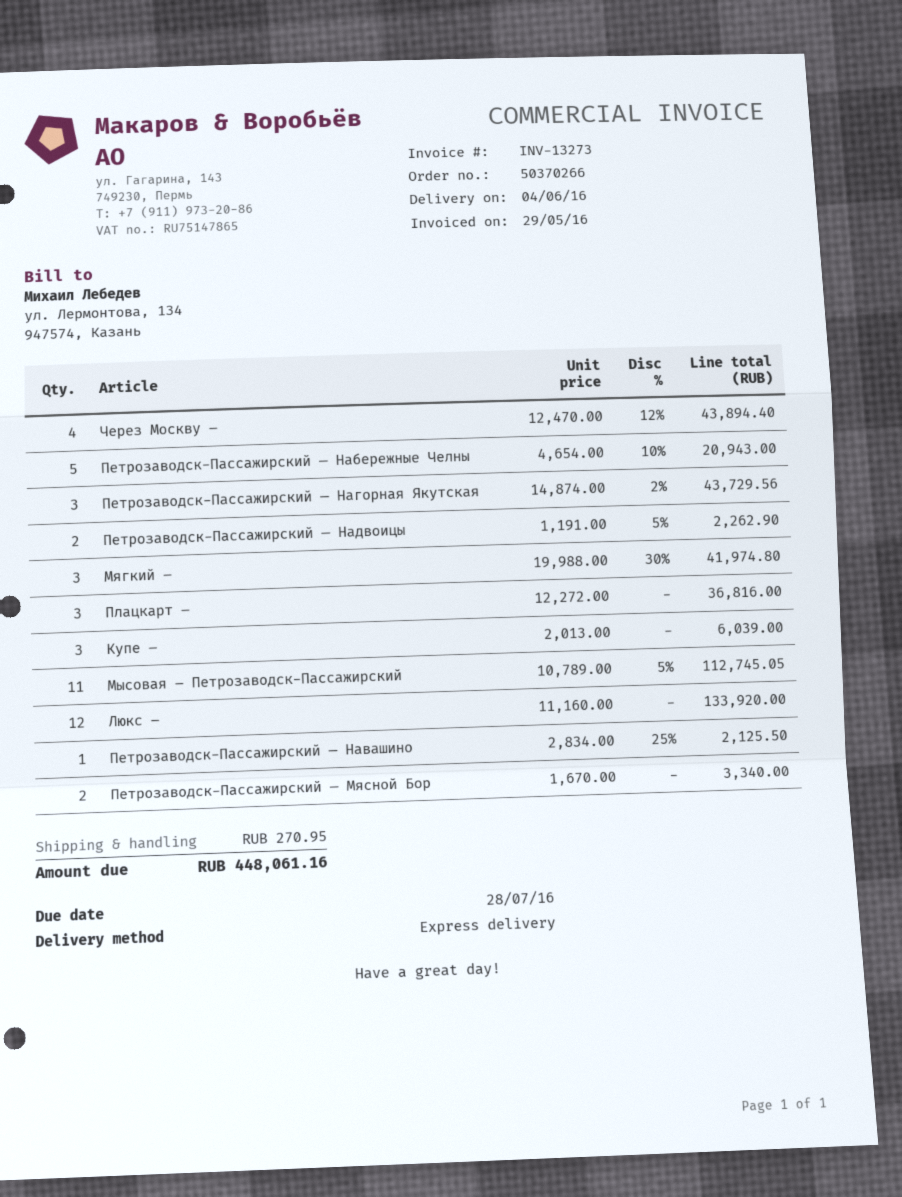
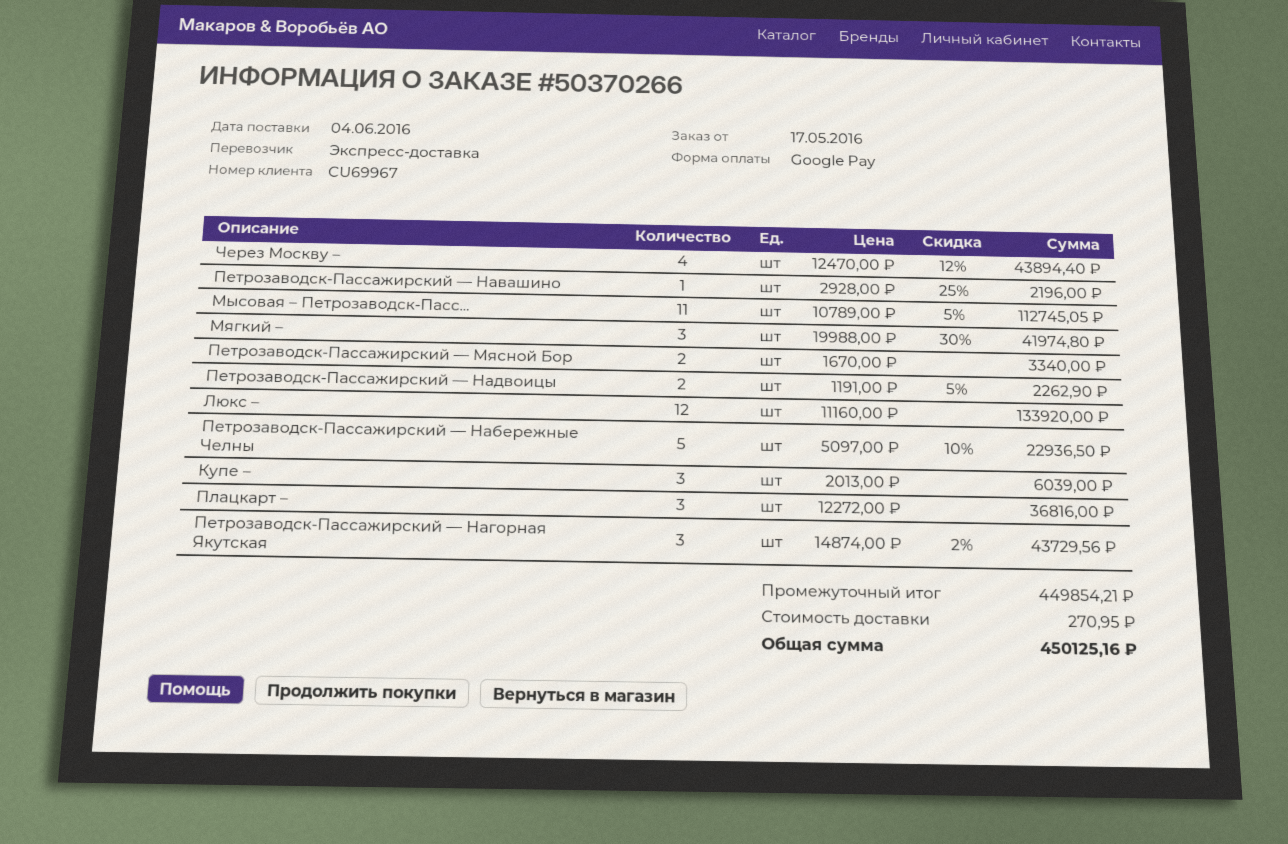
Петрозаводск-Пассажирский — Набережные Челны: 5 x 4654.00 - 10% = 20943.00 -> 5 x 5097.00 - 10% = 22936.50
Петрозаводск-Пассажирский — Навашино: 1 x 2834.00 - 25% = 2125.50 -> 1 x 2928.00 - 25% = 2196.00
total: 448061.16 -> 450125.16

